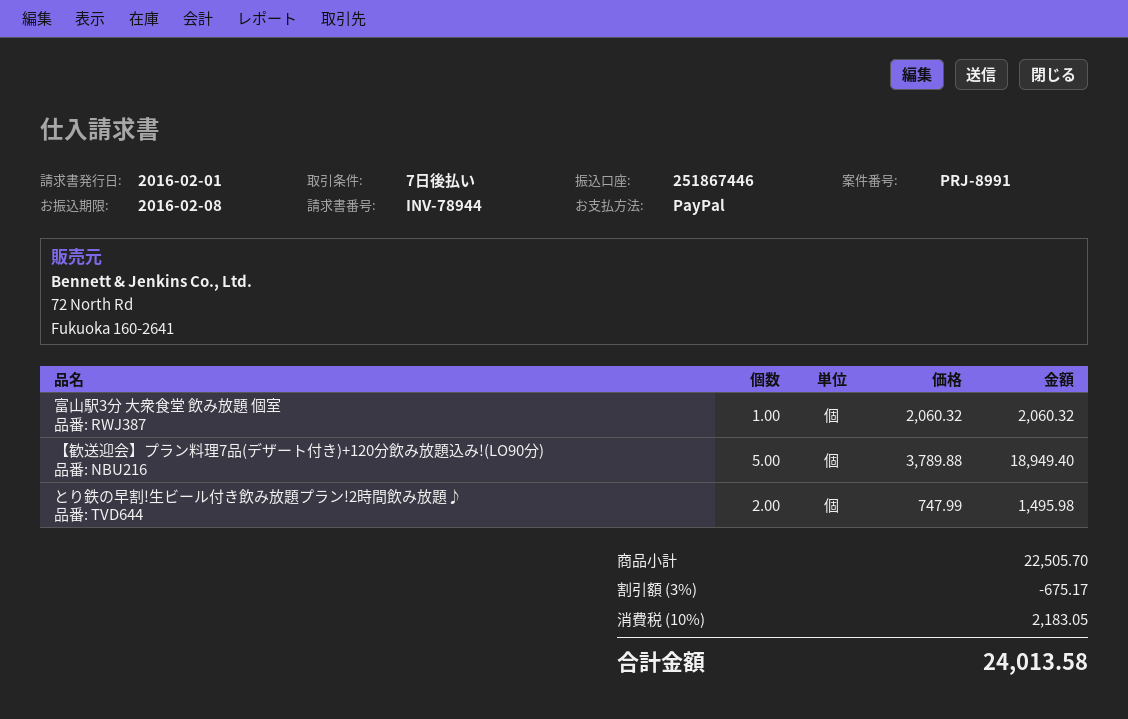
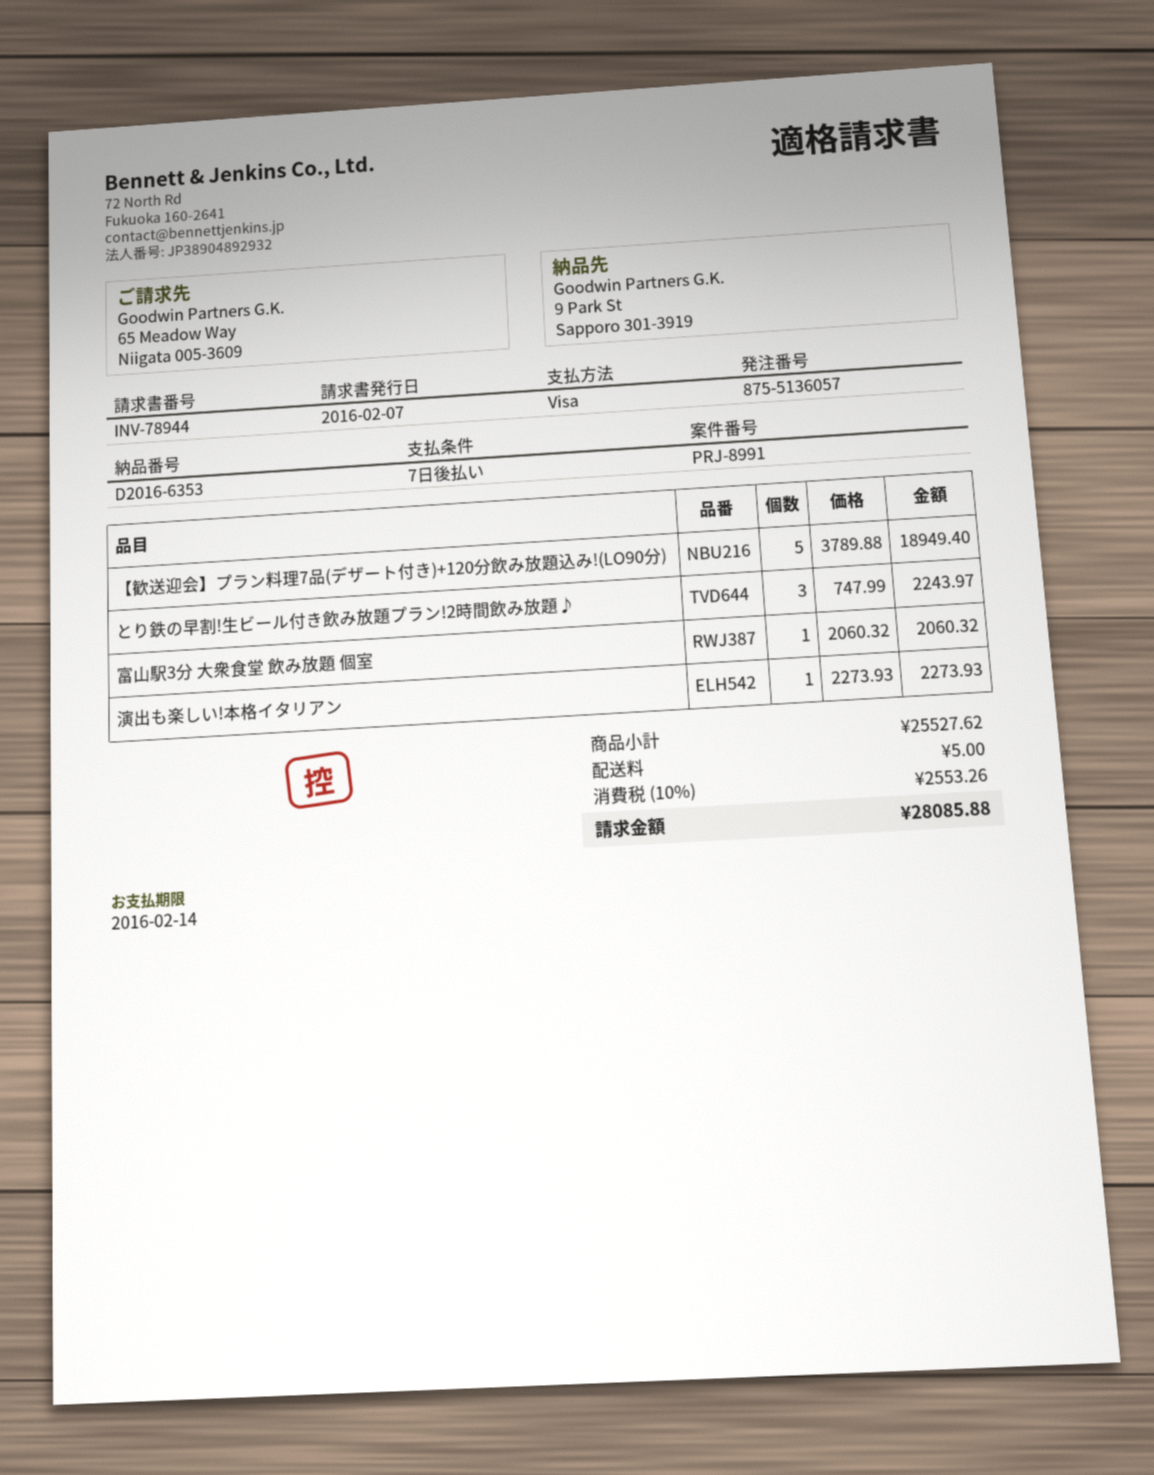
invoice date: 2016-02-01 -> 2016-02-07
due date: 2016-02-08 -> 2016-02-14
payment method: PayPal -> Visa
とり鉄の早割!生ビール付き飲み放題プラン!2時間飲み放題♪: 2 x 747.99 = 1495.98 -> 3 x 747.99 = 2243.97
演出も楽しい!本格イタリアン: none -> 1 x 2273.93 = 2273.93
subtotal: 22505.70 -> 25527.62
discount: 3% = 675.17 -> none
shipping: none -> 5.00
tax: 10% = 2183.05 -> 10% = 2553.26
total: 24013.58 -> 28085.88

